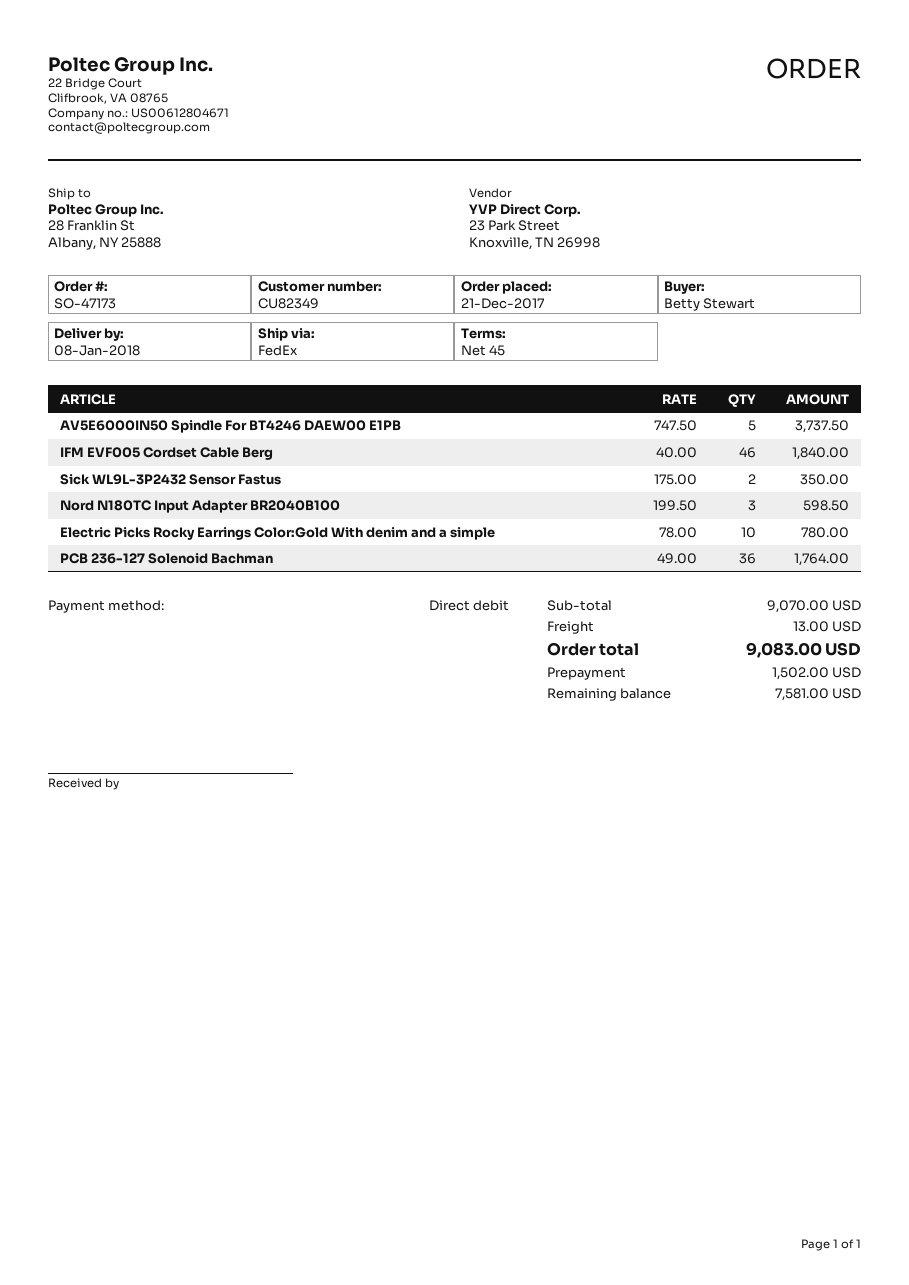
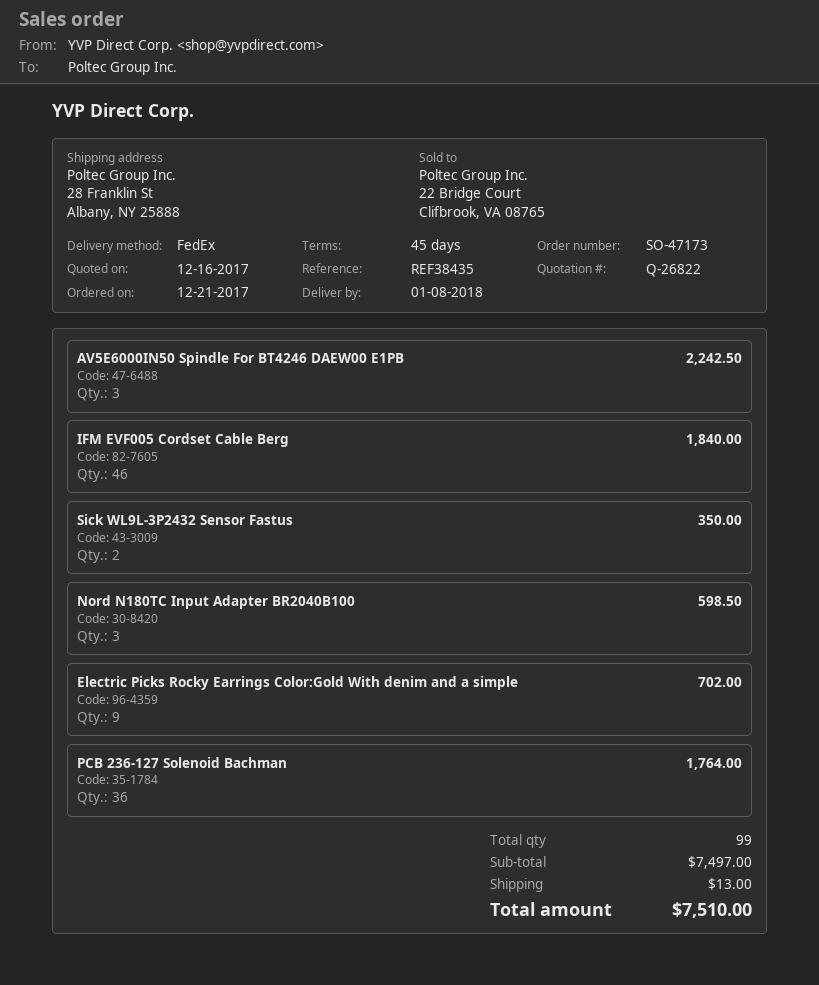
AV5E6000IN50 Spindle For BT4246 DAEW00 E1PB: 5 for 3737.50 -> 3 for 2242.50
Electric Picks Rocky Earrings Color:Gold With denim and a simple: 10 for 780.00 -> 9 for 702.00
subtotal: 9070.00 -> 7497.00
total: 9083.00 -> 7510.00

